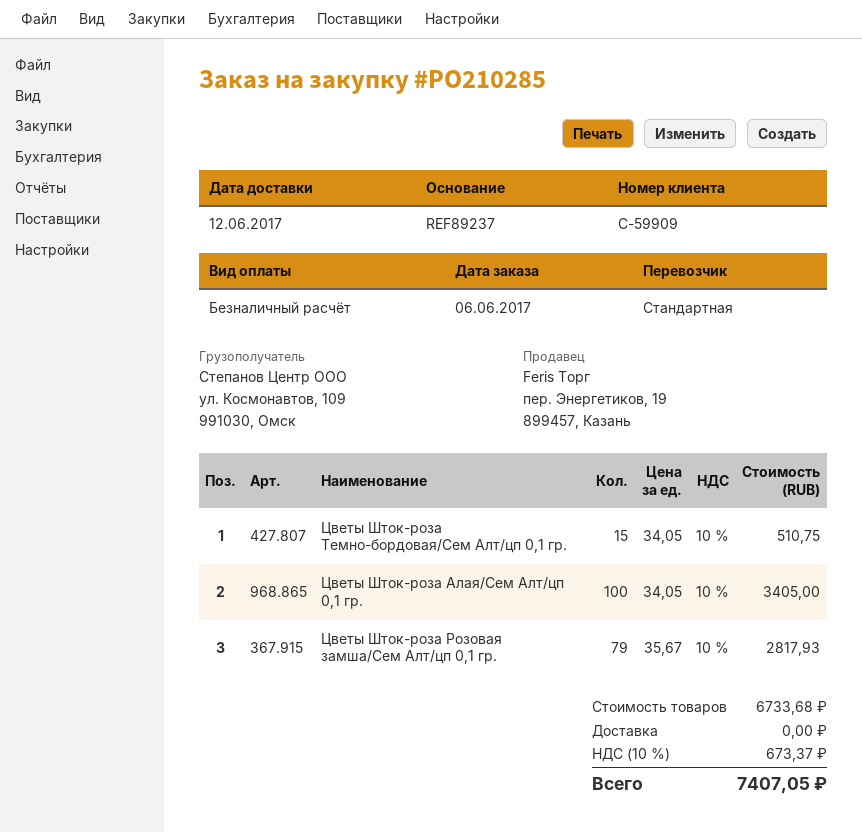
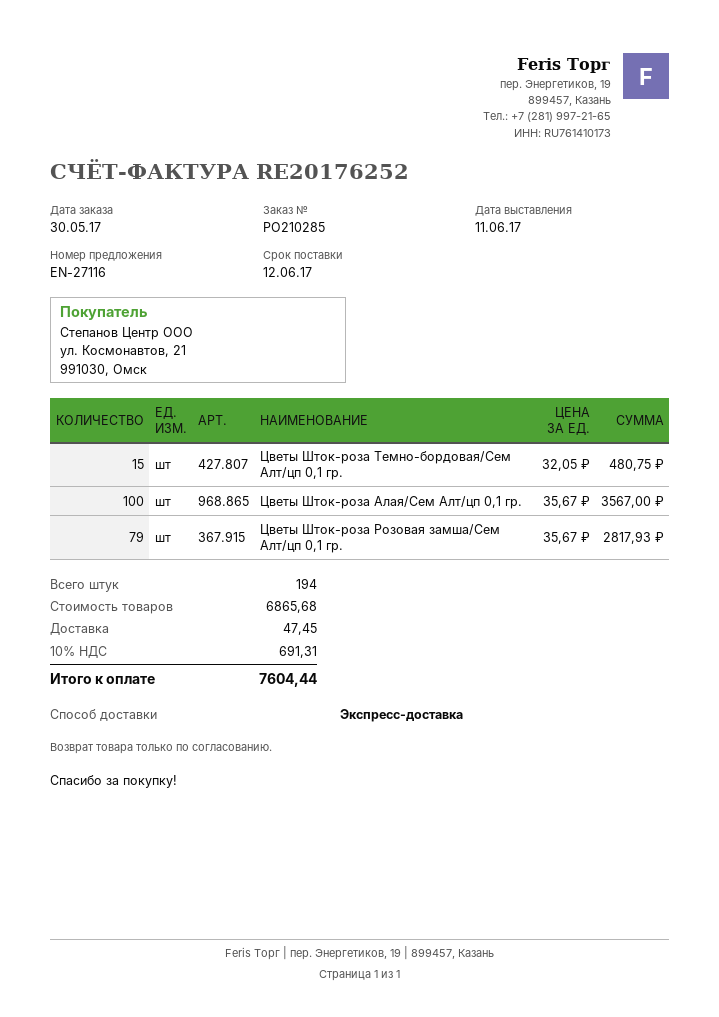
order date: 2017-06-06 -> 2017-05-30
shipping method: standard -> express
Цветы Шток-роза Темно-бордовая/Сем Алт/цп 0,1 гр.: 15 x 34.05 = 510.75 -> 15 x 32.05 = 480.75
Цветы Шток-роза Алая/Сем Алт/цп 0,1 гр.: 100 x 34.05 = 3405.00 -> 100 x 35.67 = 3567.00
subtotal: 6733.68 -> 6865.68
shipping: 0.00 -> 47.45
tax: 10% = 673.37 -> 10% = 691.31
total: 7407.05 -> 7604.44

